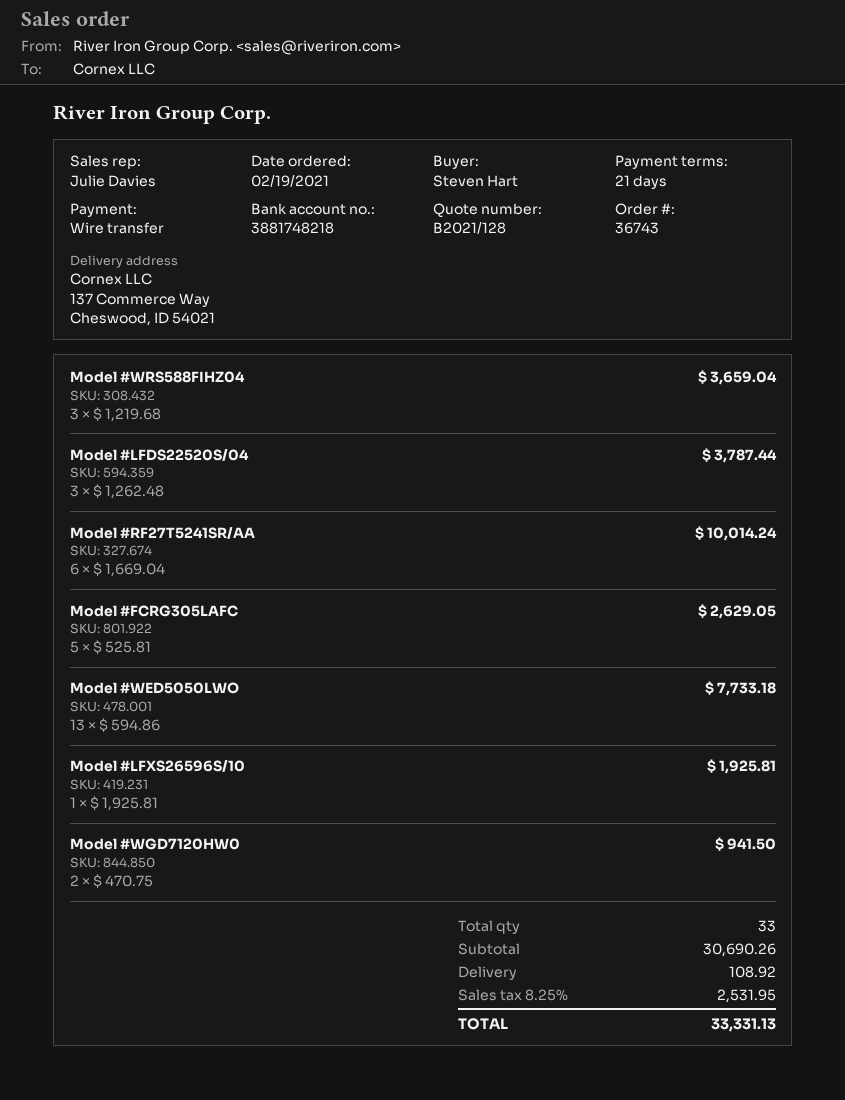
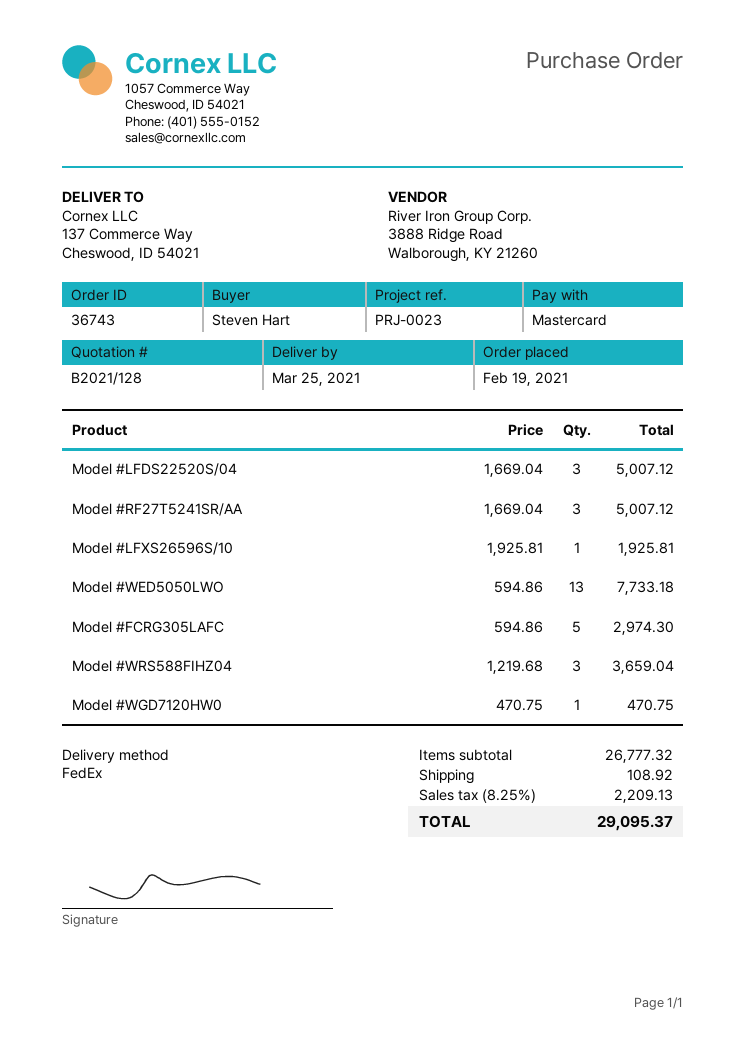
payment method: bank transfer -> Mastercard
Model #LFDS22520S/04: 3 x 1262.48 = 3787.44 -> 3 x 1669.04 = 5007.12
Model #RF27T5241SR/AA: 6 x 1669.04 = 10014.24 -> 3 x 1669.04 = 5007.12
Model #FCRG305LAFC: 5 x 525.81 = 2629.05 -> 5 x 594.86 = 2974.30
Model #WGD7120HW0: 2 x 470.75 = 941.50 -> 1 x 470.75 = 470.75
subtotal: 30690.26 -> 26777.32
tax: 8.25% = 2531.95 -> 8.25% = 2209.13
total: 33331.13 -> 29095.37

